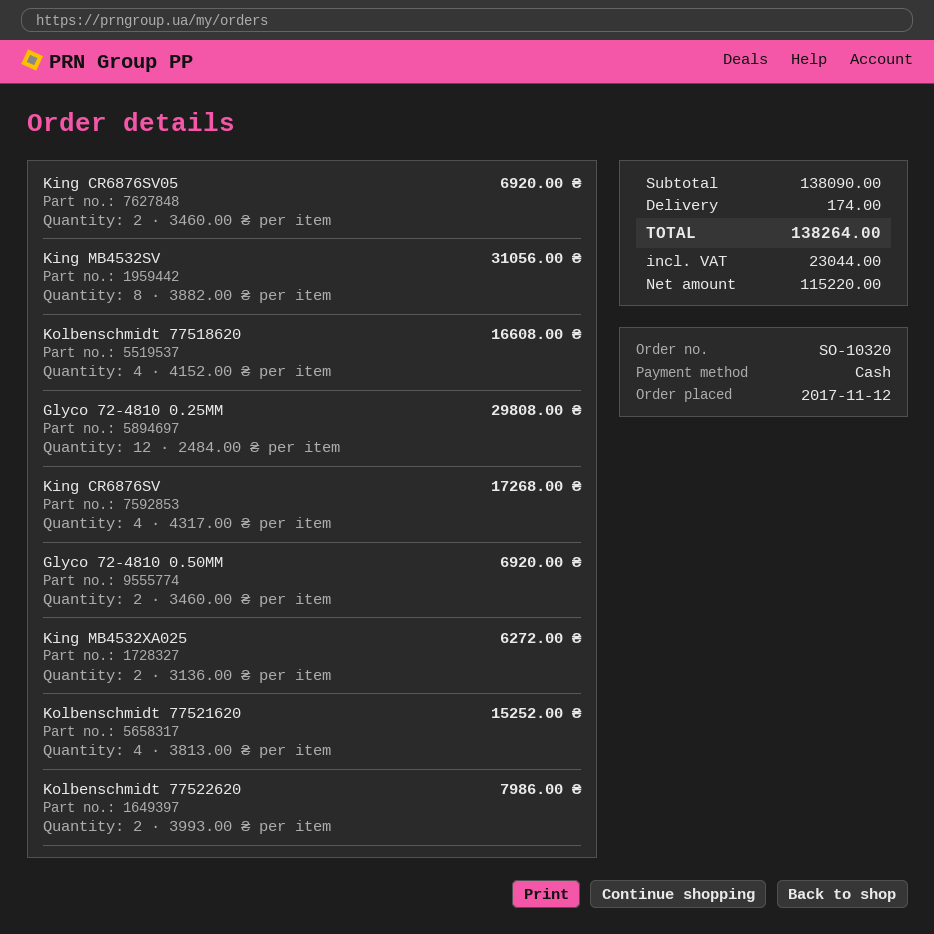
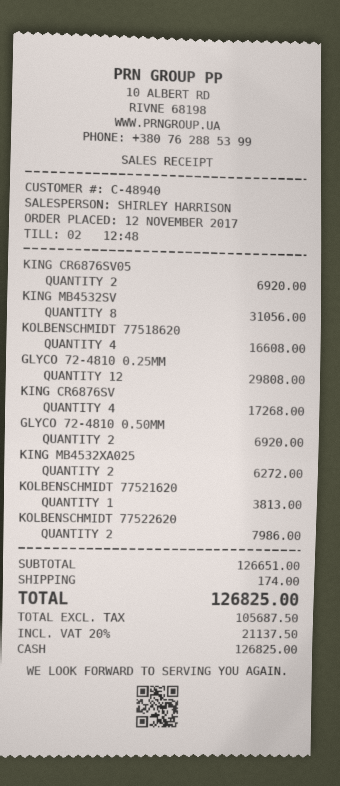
Kolbenschmidt 77521620: 4 for 15252.00 -> 1 for 3813.00
subtotal: 138090.00 -> 126651.00
net: 115220.00 -> 105687.50
tax: 23044.00 -> 21137.50
total: 138264.00 -> 126825.00

